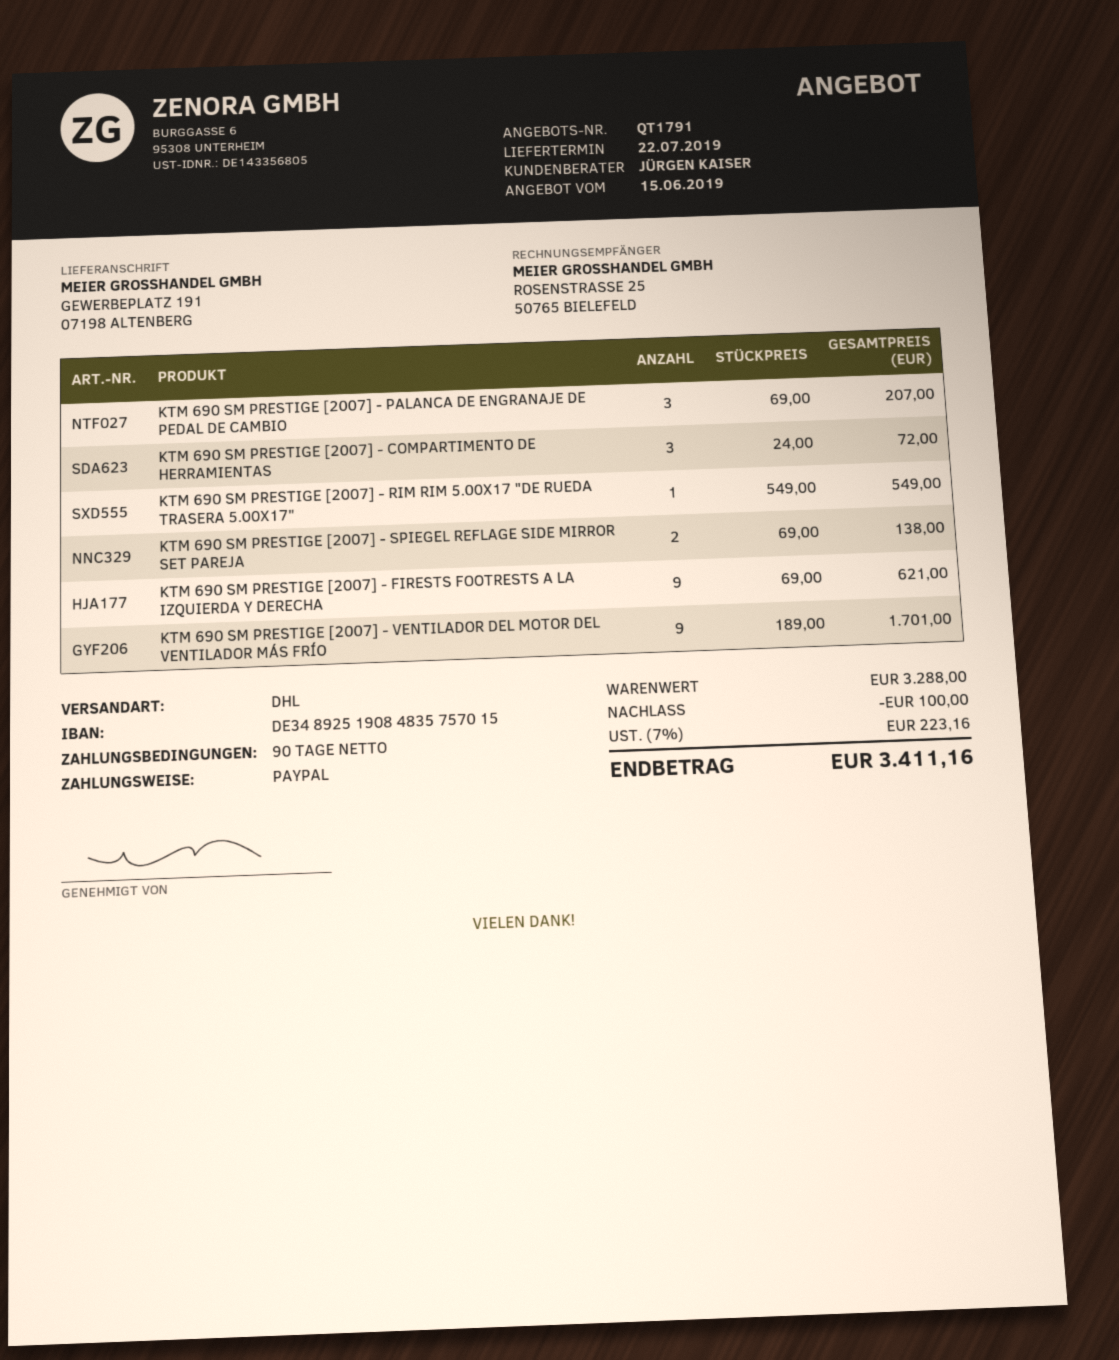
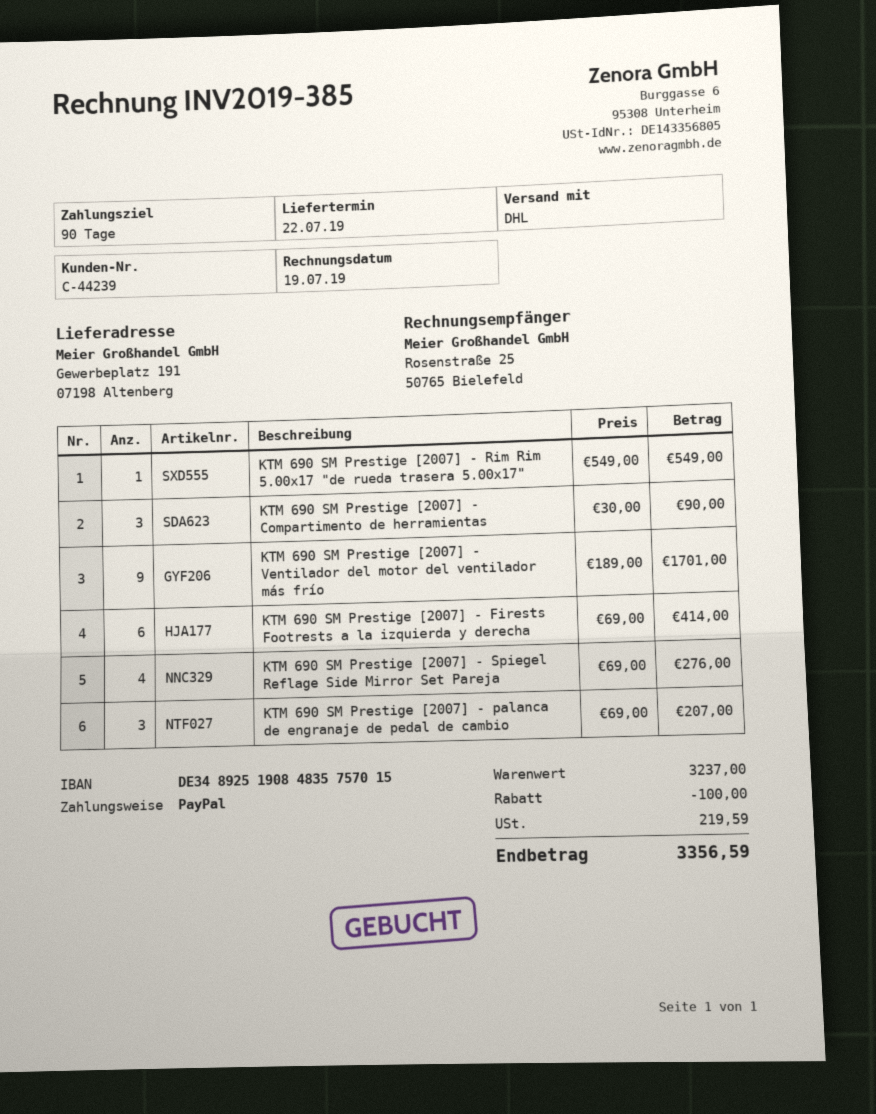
KTM 690 SM PRESTIGE [2007] - COMPARTIMENTO DE HERRAMIENTAS: 3 x 24.00 = 72.00 -> 3 x 30.00 = 90.00
KTM 690 SM PRESTIGE [2007] - SPIEGEL REFLAGE SIDE MIRROR SET PAREJA: 2 x 69.00 = 138.00 -> 4 x 69.00 = 276.00
KTM 690 SM PRESTIGE [2007] - FIRESTS FOOTRESTS A LA IZQUIERDA Y DERECHA: 9 x 69.00 = 621.00 -> 6 x 69.00 = 414.00
subtotal: 3288.00 -> 3237.00
tax: 223.16 -> 219.59
total: 3411.16 -> 3356.59

